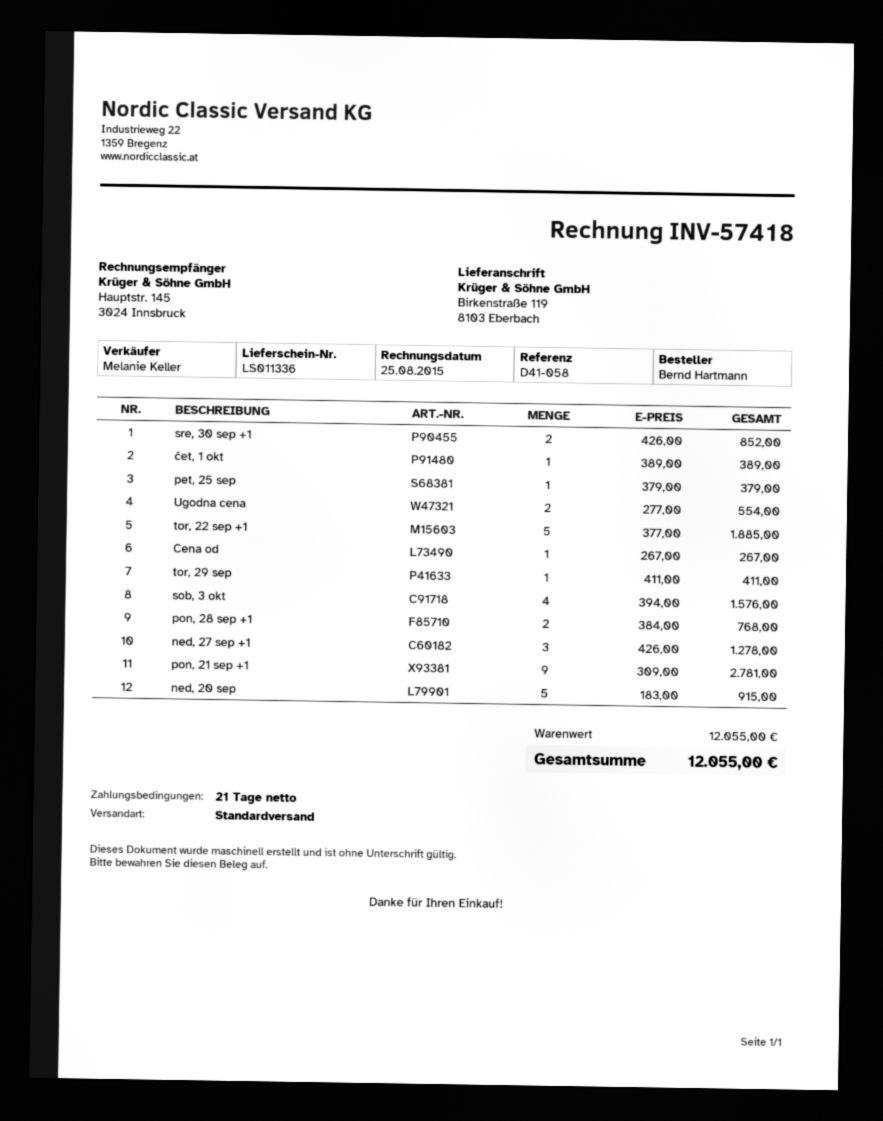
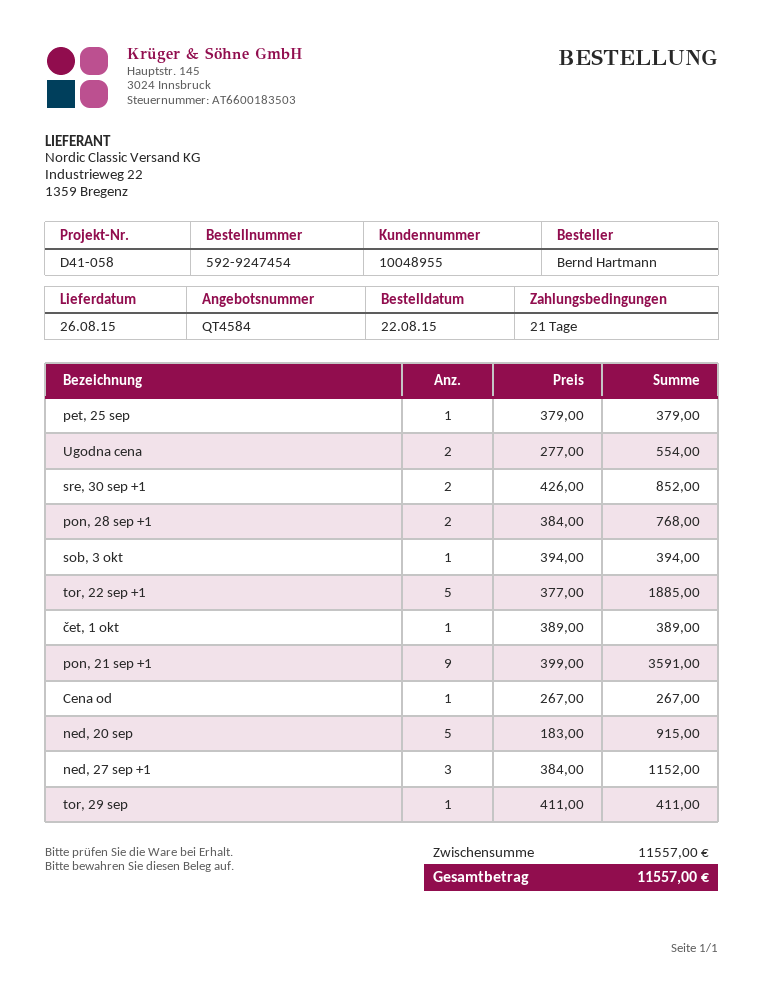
sob, 3 okt: 4 x 394.00 = 1576.00 -> 1 x 394.00 = 394.00
ned, 27 sep +1: 3 x 426.00 = 1278.00 -> 3 x 384.00 = 1152.00
pon, 21 sep +1: 9 x 309.00 = 2781.00 -> 9 x 399.00 = 3591.00
subtotal: 12055.00 -> 11557.00
total: 12055.00 -> 11557.00

